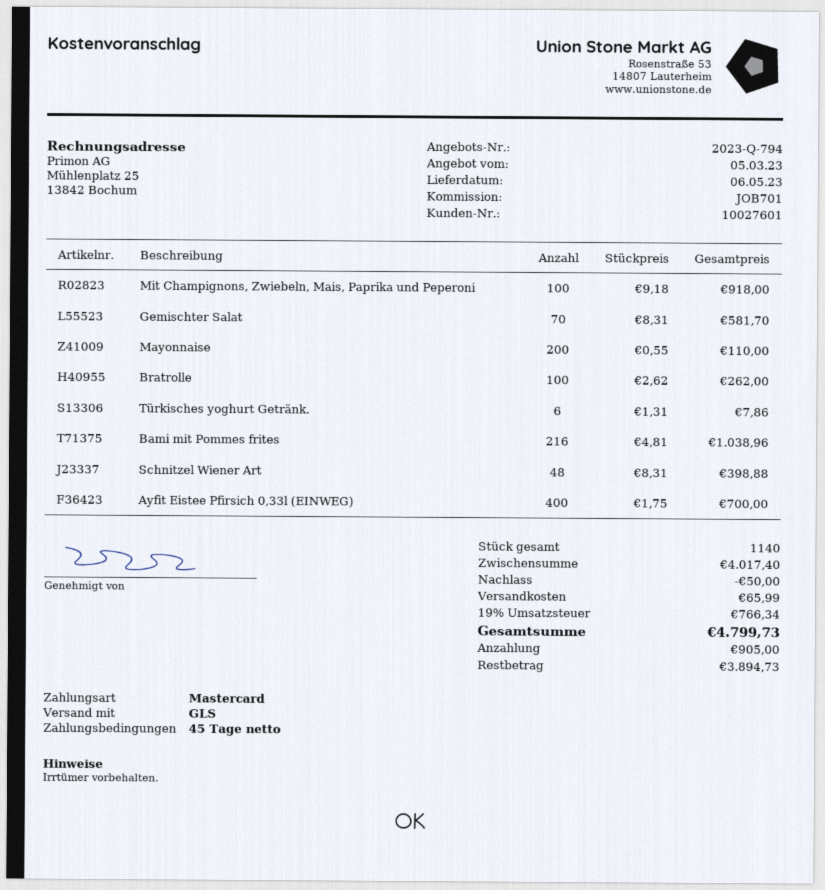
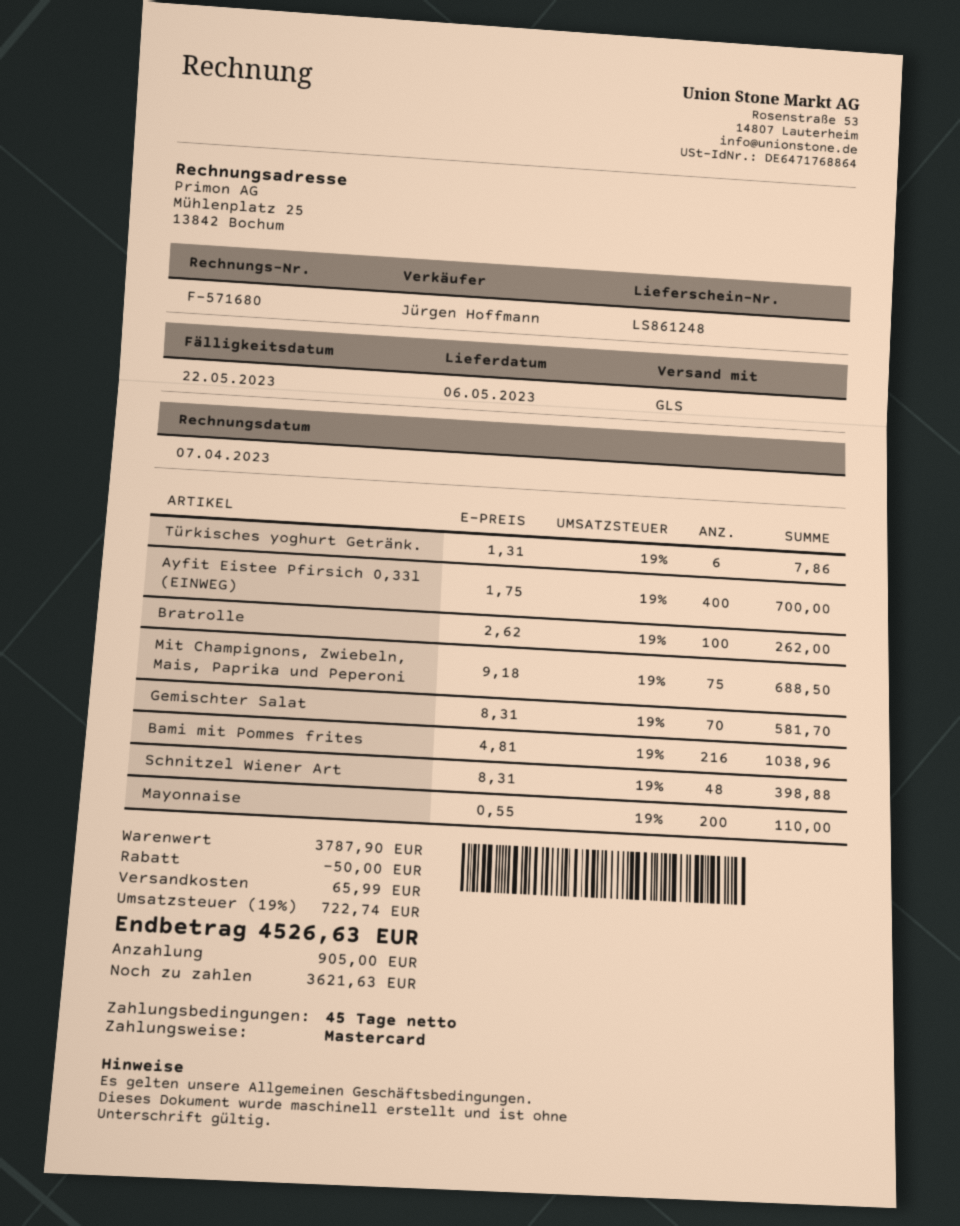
Mit Champignons, Zwiebeln, Mais, Paprika und Peperoni: 100 x 9.18 = 918.00 -> 75 x 9.18 = 688.50
subtotal: 4017.40 -> 3787.90
tax: 19% = 766.34 -> 19% = 722.74
total: 4799.73 -> 4526.63
balance: 3894.73 -> 3621.63

